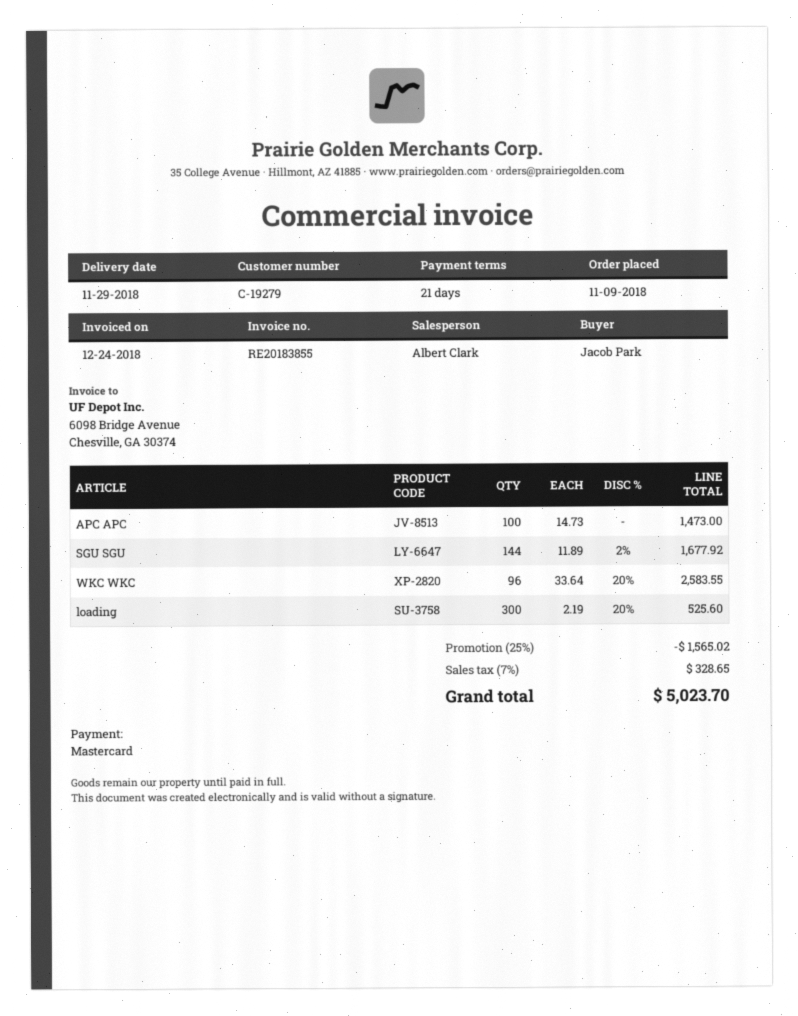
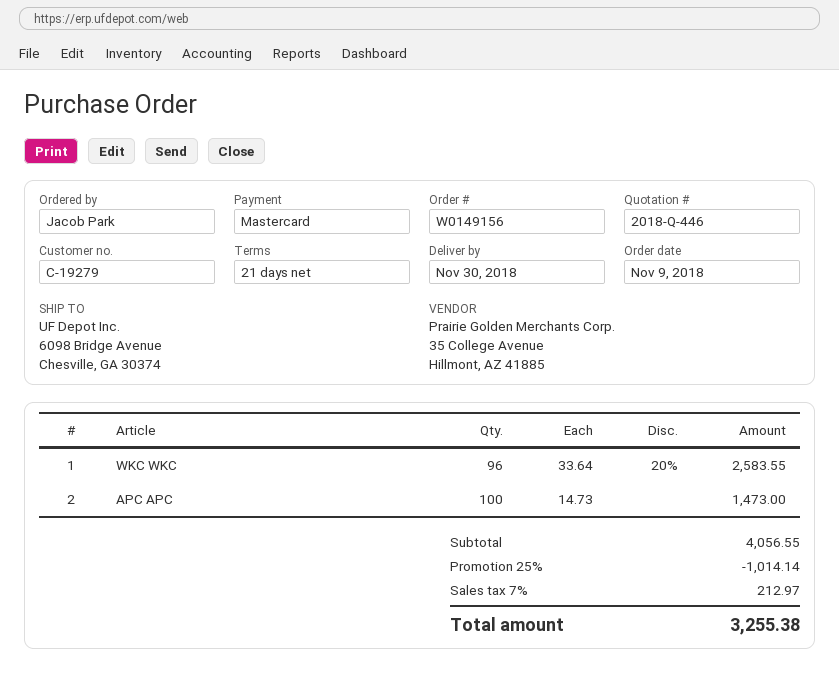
delivery date: 2018-11-29 -> 2018-11-30
SGU SGU: 144 x 11.89 - 2% = 1677.92 -> none
loading: 300 x 2.19 - 20% = 525.60 -> none
discount: 25% = 1565.02 -> 25% = 1014.14
tax: 7% = 328.65 -> 7% = 212.97
total: 5023.70 -> 3255.38

